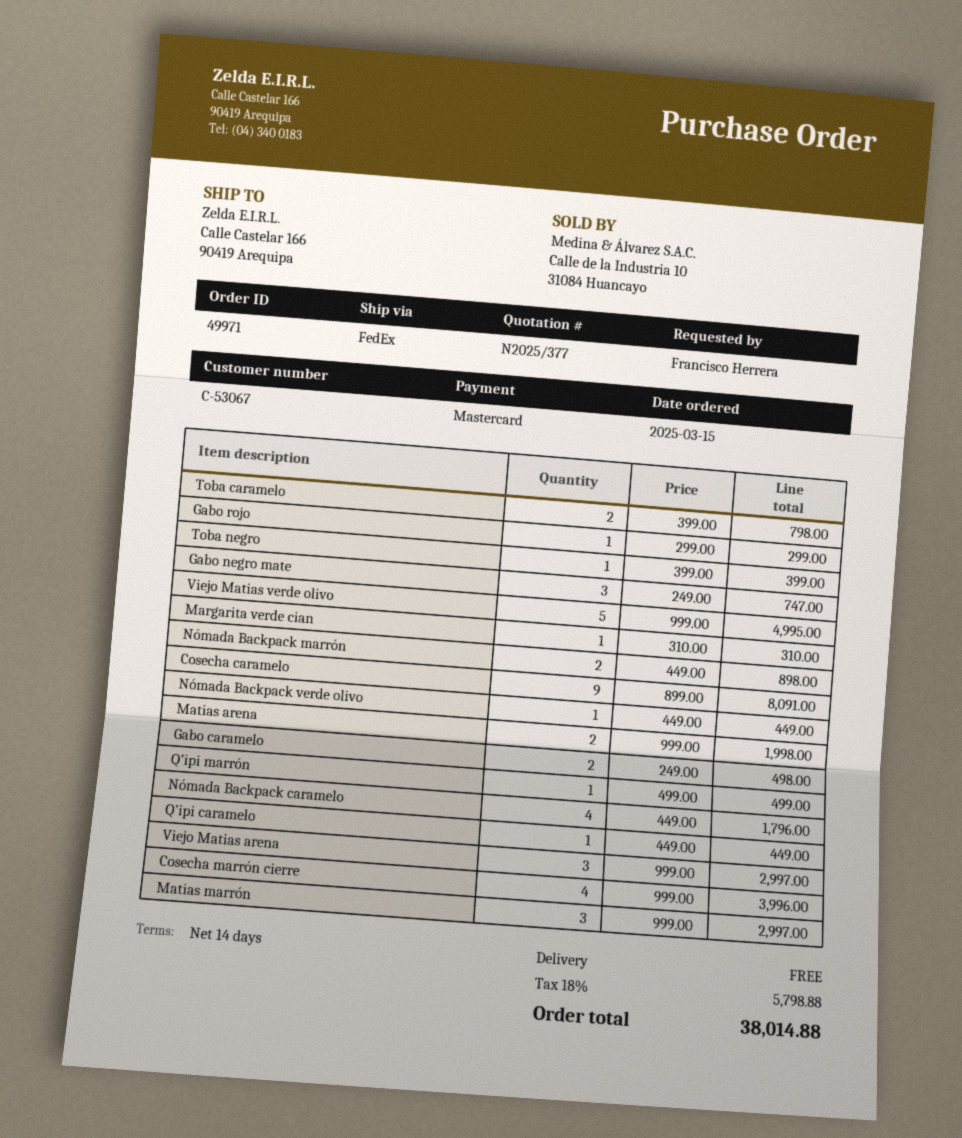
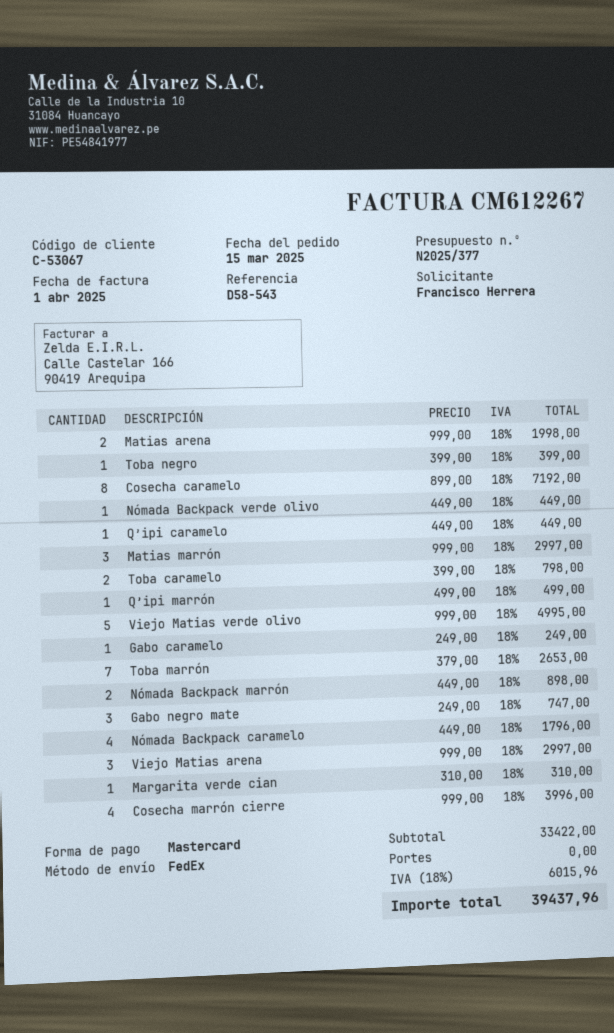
Gabo rojo: 1 x 299.00 = 299.00 -> none
Cosecha caramelo: 9 x 899.00 = 8091.00 -> 8 x 899.00 = 7192.00
Gabo caramelo: 2 x 249.00 = 498.00 -> 1 x 249.00 = 249.00
Toba marrón: none -> 7 x 379.00 = 2653.00
tax: 18% = 5798.88 -> 18% = 6015.96
total: 38014.88 -> 39437.96

